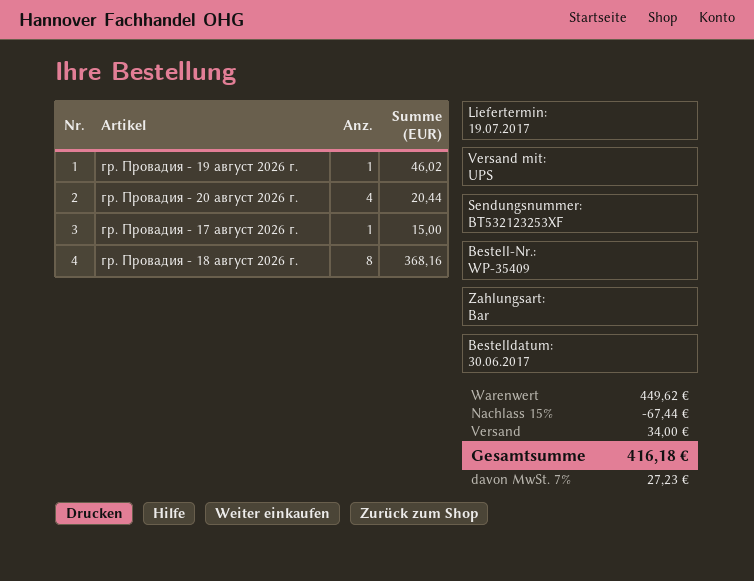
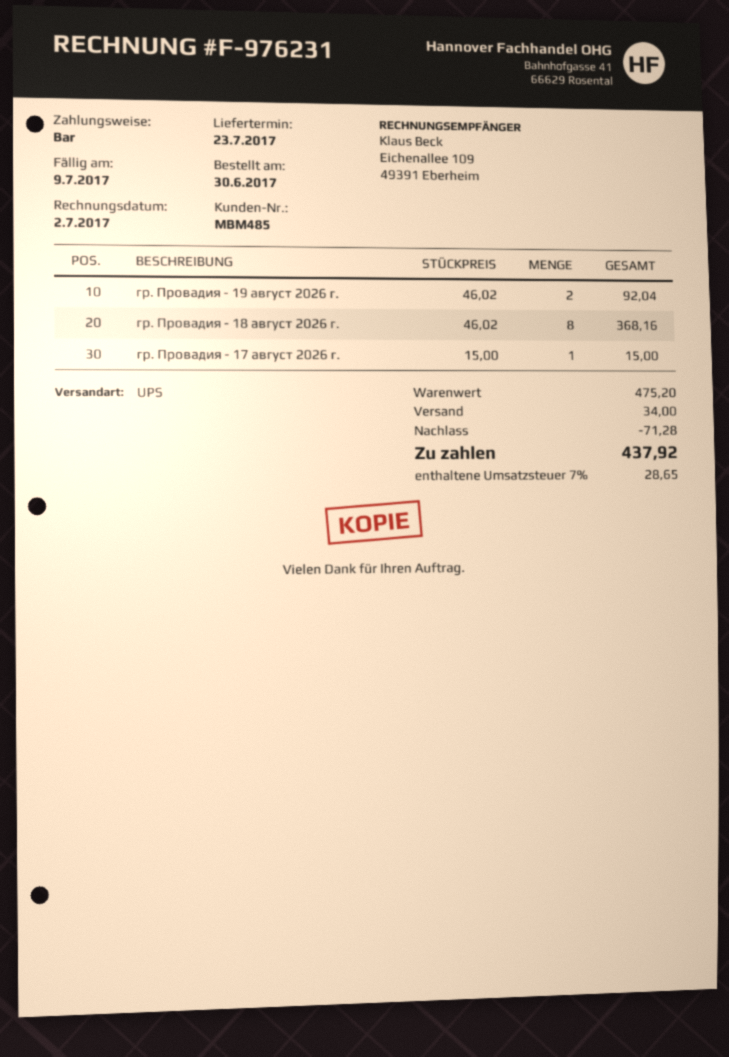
delivery date: 2017-07-19 -> 2017-07-23
гр. Провадия - 19 август 2026 г.: 1 for 46.02 -> 2 for 92.04
гр. Провадия - 20 август 2026 г.: 4 for 20.44 -> none
subtotal: 449.62 -> 475.20
discount: 67.44 -> 71.28
tax: 7% = 27.23 -> 7% = 28.65
total: 416.18 -> 437.92

